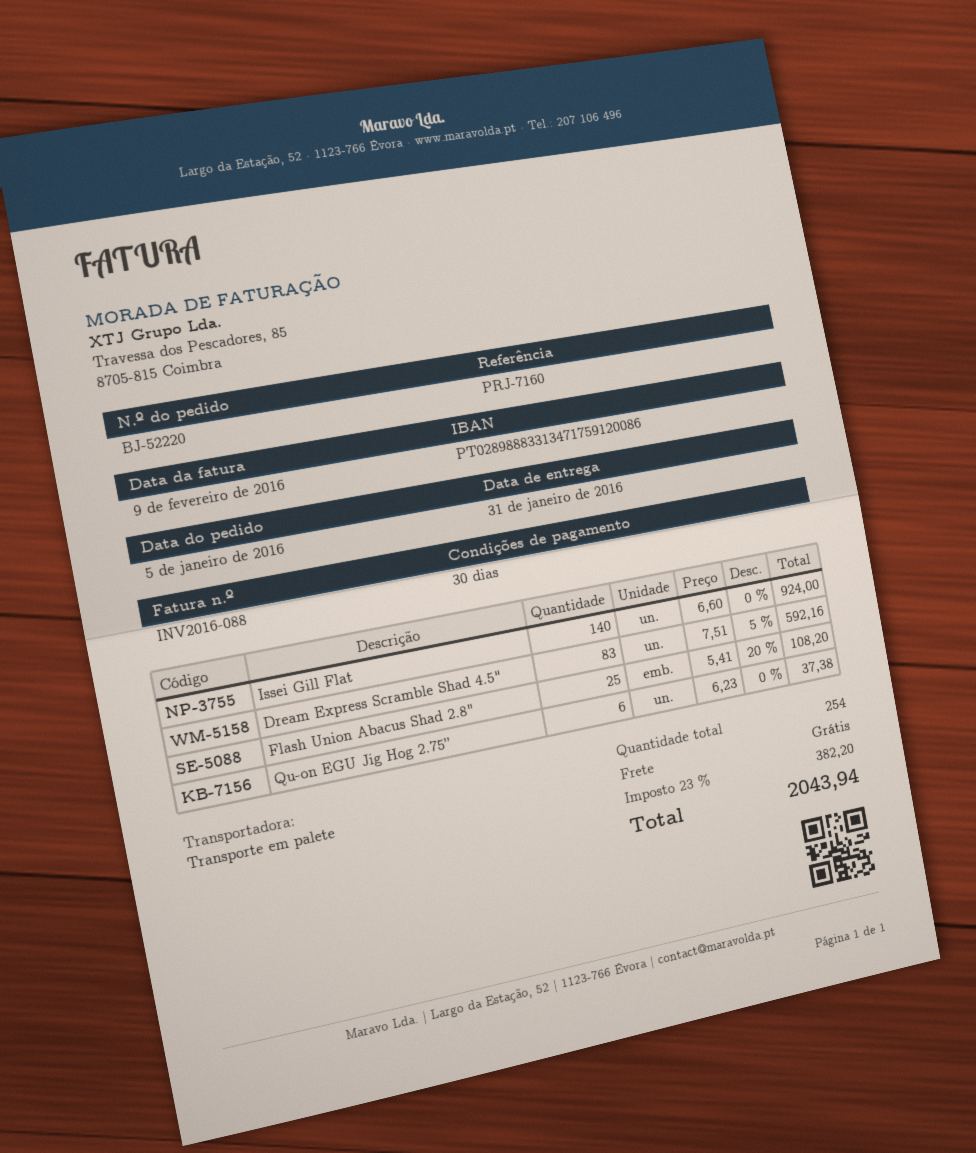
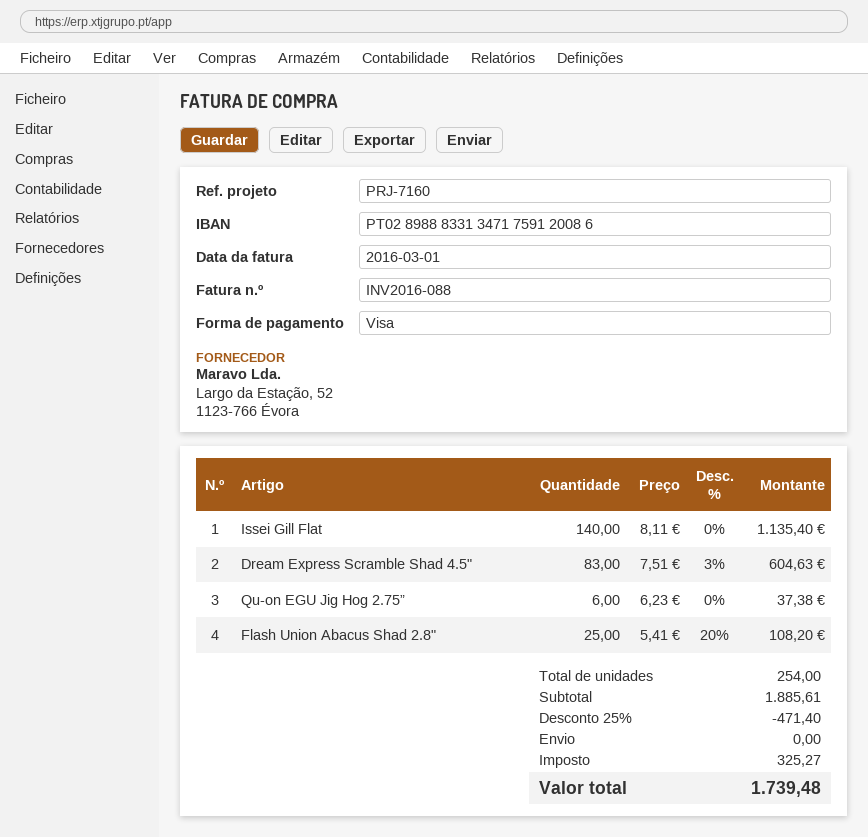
invoice date: 2016-02-09 -> 2016-03-01
Issei Gill Flat: 140 x 6.60 = 924.00 -> 140 x 8.11 = 1135.40
Dream Express Scramble Shad 4.5": 83 x 7.51 - 5% = 592.16 -> 83 x 7.51 - 3% = 604.63
discount: none -> 25% = 471.40
tax: 382.20 -> 325.27
total: 2043.94 -> 1739.48

